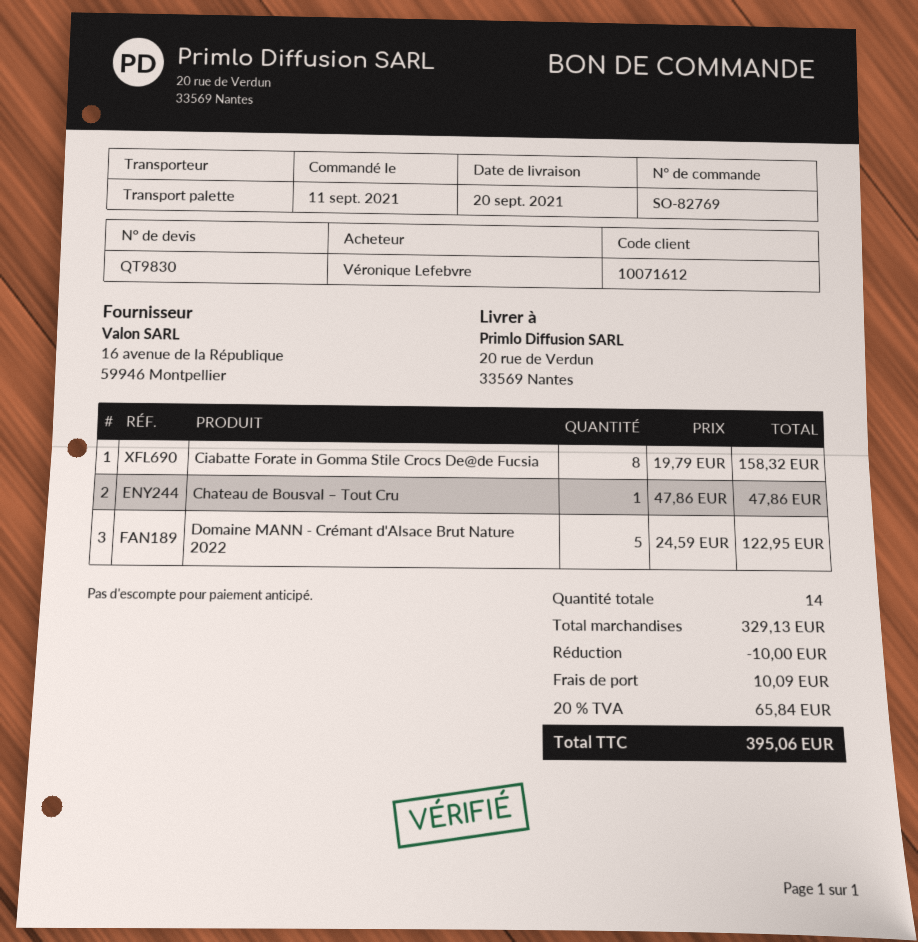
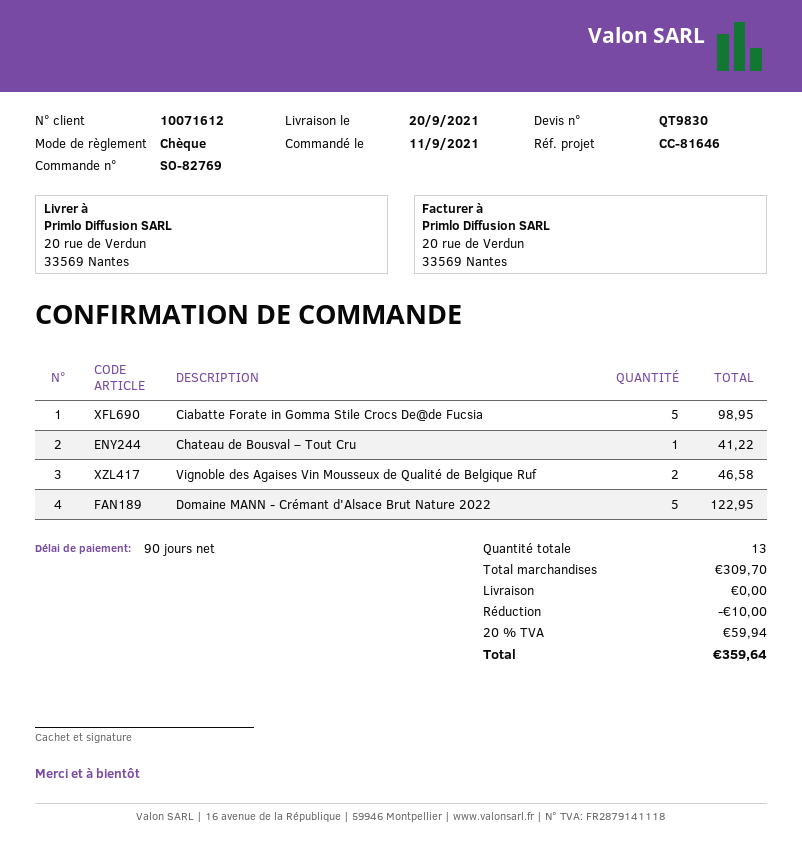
Ciabatte Forate in Gomma Stile Crocs De@de Fucsia: 8 for 158.32 -> 5 for 98.95
Chateau de Bousval – Tout Cru: 1 for 47.86 -> 1 for 41.22
Vignoble des Agaises Vin Mousseux de Qualité de Belgique Ruf: none -> 2 for 46.58
total quantity: 14 -> 13
subtotal: 329.13 -> 309.70
shipping: 10.09 -> 0.00
tax: 20% = 65.84 -> 20% = 59.94
total: 395.06 -> 359.64

